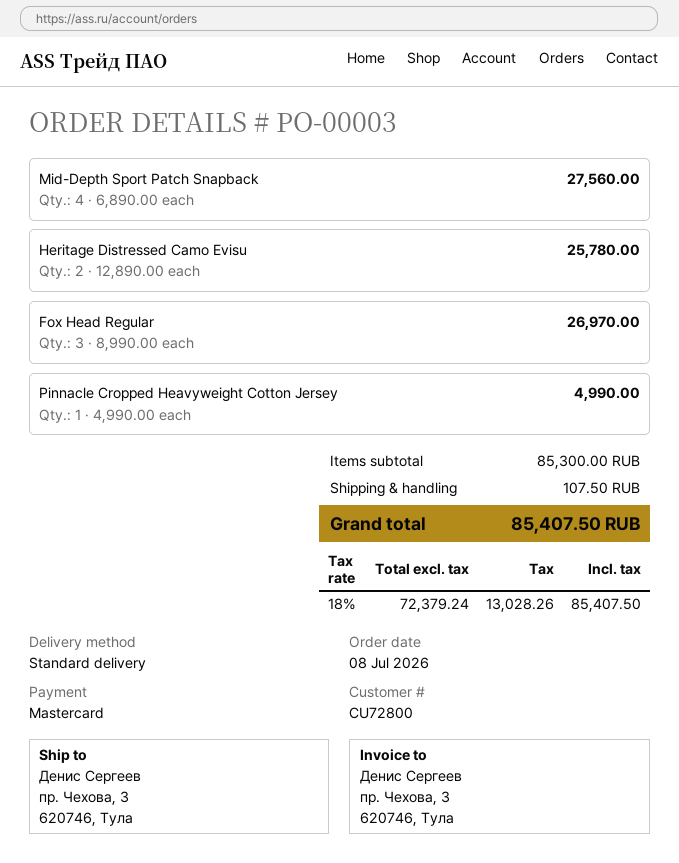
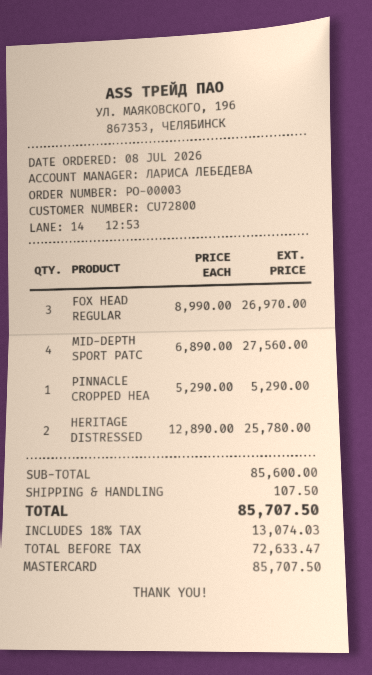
Pinnacle Cropped Heavyweight Cotton Jersey: 1 x 4990.00 = 4990.00 -> 1 x 5290.00 = 5290.00
subtotal: 85300.00 -> 85600.00
net: 72379.24 -> 72633.47
tax: 18% = 13028.26 -> 18% = 13074.03
total: 85407.50 -> 85707.50

